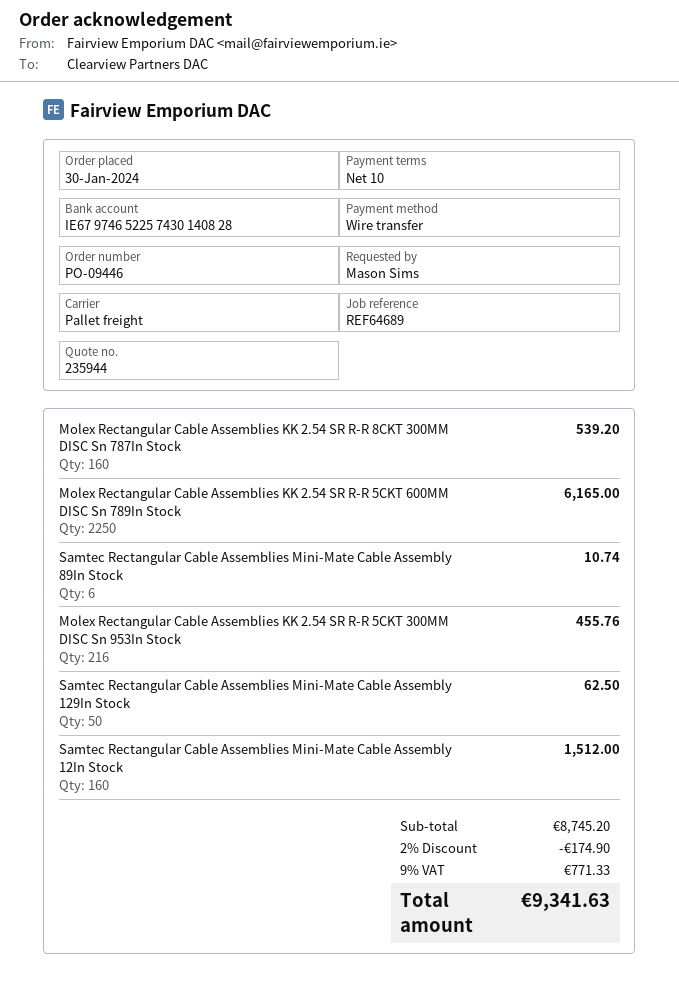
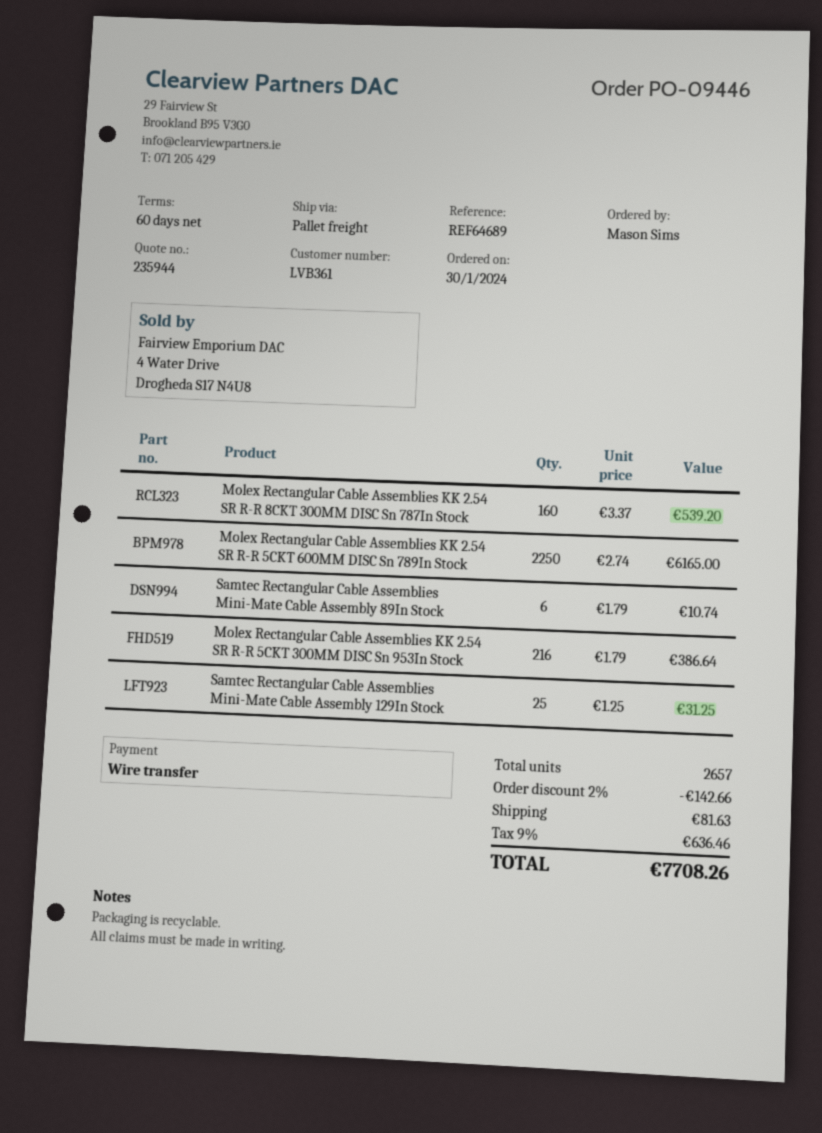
payment terms: 10 days -> 60 days
Molex Rectangular Cable Assemblies KK 2.54 SR R-R 5CKT 300MM DISC Sn 953In Stock: 216 for 455.76 -> 216 for 386.64
Samtec Rectangular Cable Assemblies Mini-Mate Cable Assembly 129In Stock: 50 for 62.50 -> 25 for 31.25
Samtec Rectangular Cable Assemblies Mini-Mate Cable Assembly 12In Stock: 160 for 1512.00 -> none
discount: 2% = 174.90 -> 2% = 142.66
shipping: none -> 81.63
tax: 9% = 771.33 -> 9% = 636.46
total: 9341.63 -> 7708.26

